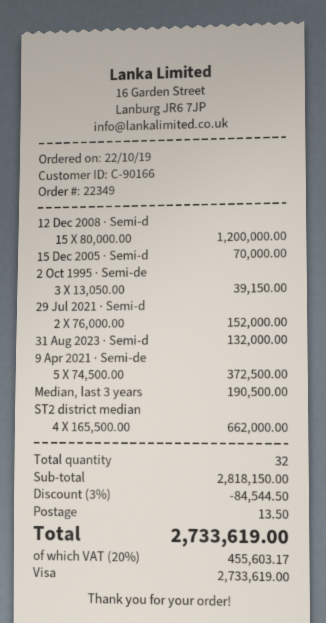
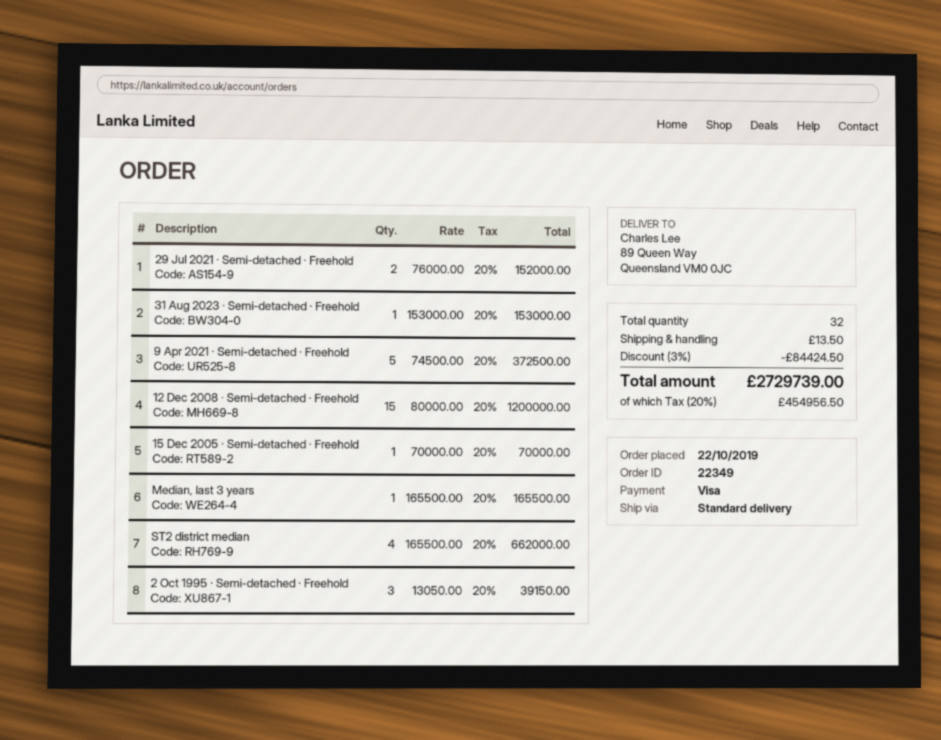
31 Aug 2023 · Semi-d: 1 x 132000.00 = 132000.00 -> 1 x 153000.00 = 153000.00
Median, last 3 years: 1 x 190500.00 = 190500.00 -> 1 x 165500.00 = 165500.00
discount: 3% = 84544.50 -> 3% = 84424.50
tax: 20% = 455603.17 -> 20% = 454956.50
total: 2733619.00 -> 2729739.00

